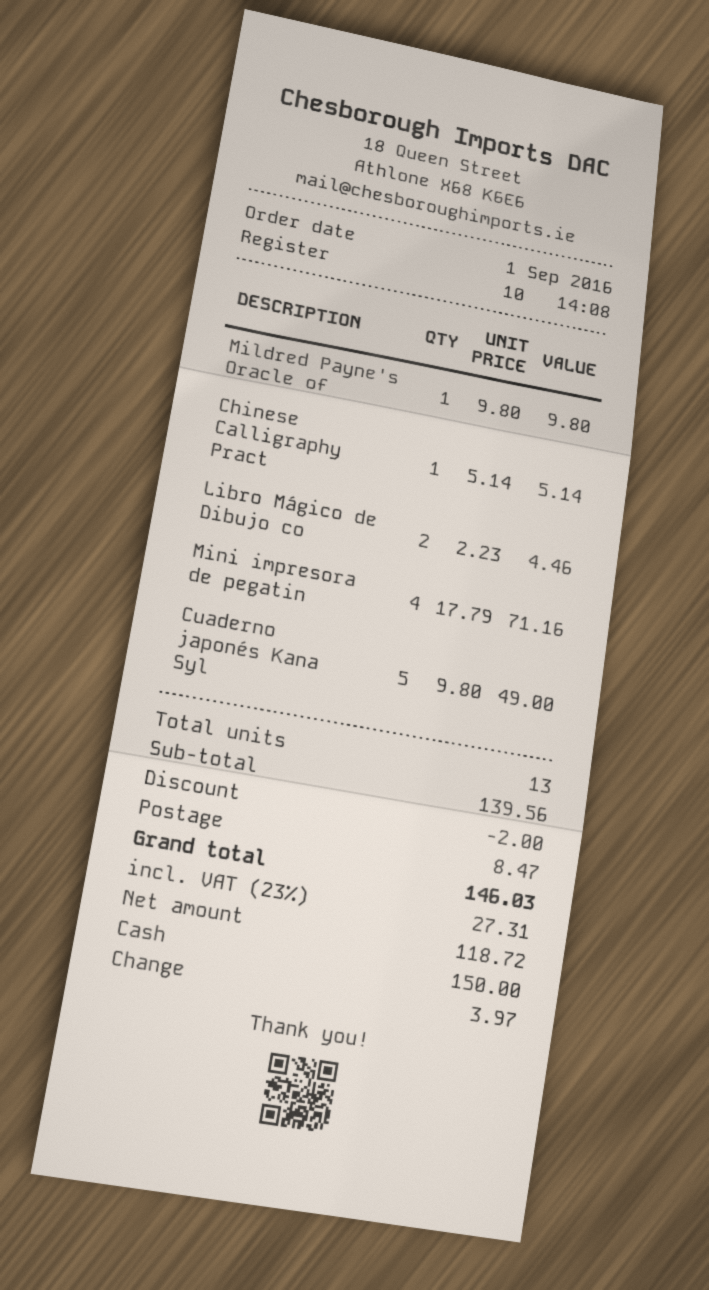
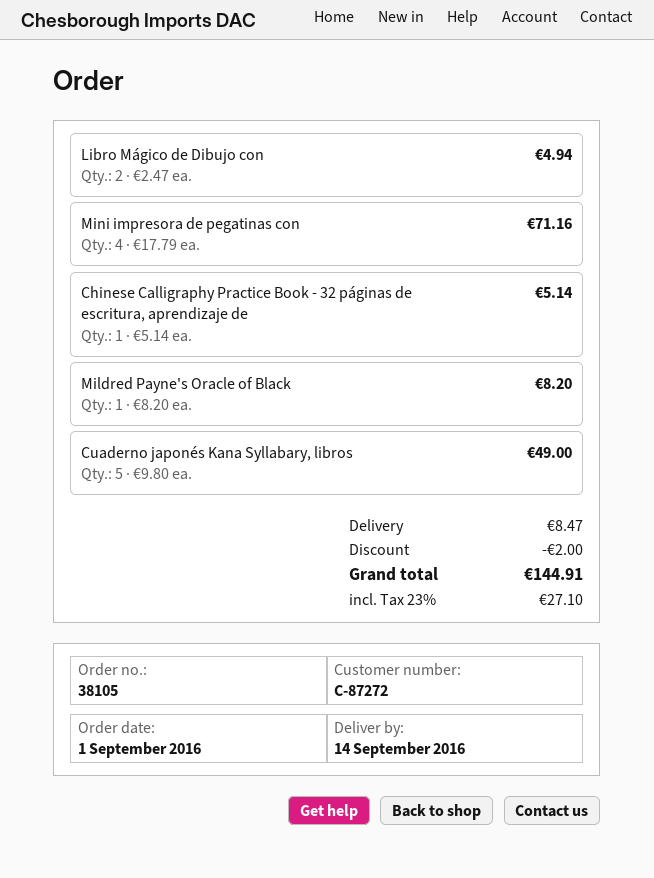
Mildred Payne's Oracle of: 1 x 9.80 = 9.80 -> 1 x 8.20 = 8.20
Libro Mágico de Dibujo co: 2 x 2.23 = 4.46 -> 2 x 2.47 = 4.94
tax: 23% = 27.31 -> 23% = 27.10
total: 146.03 -> 144.91

